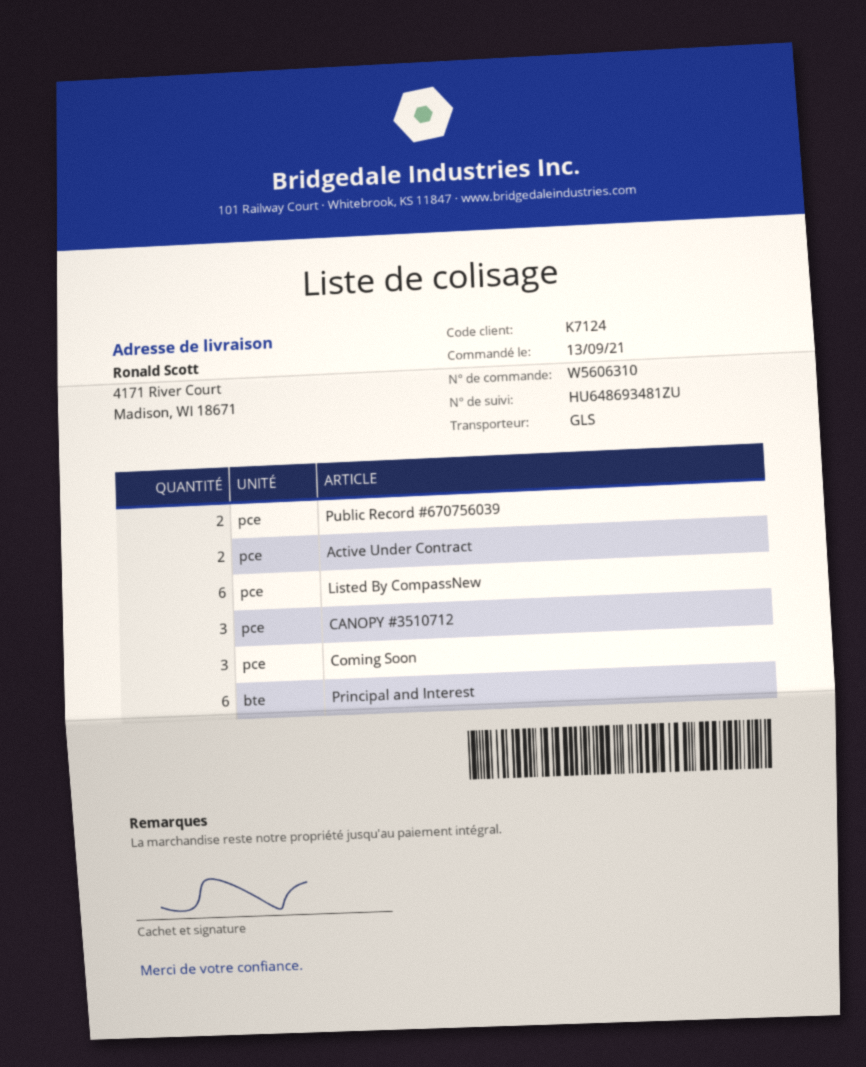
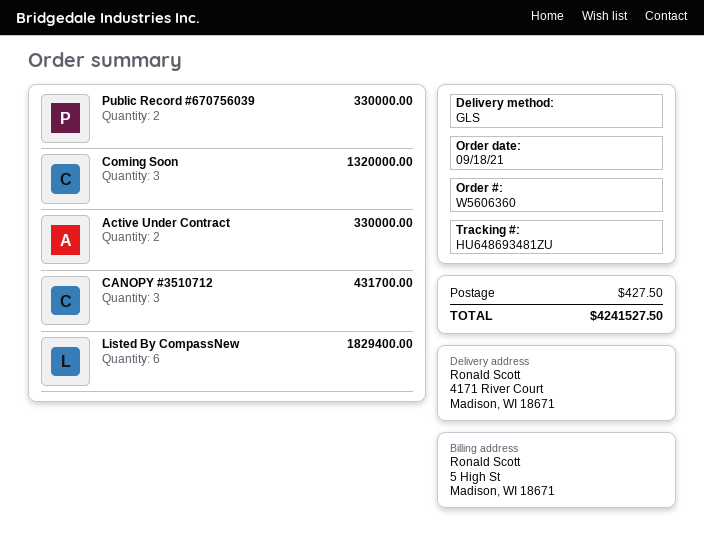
order number: W5606310 -> W5606360
order date: 2021-09-13 -> 2021-09-18
Principal and Interest: 6 -> none

